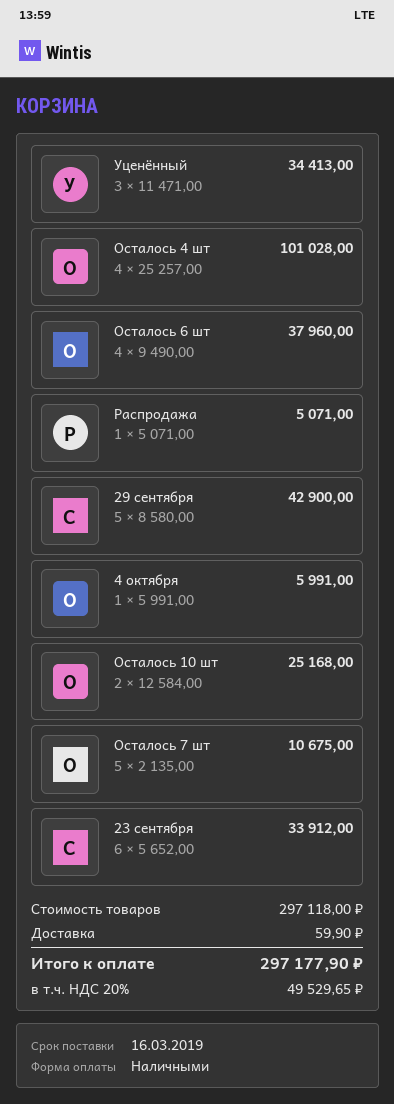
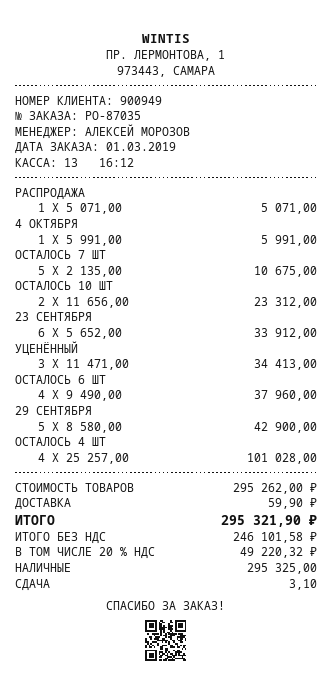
Осталось 10 шт: 2 x 12584.00 = 25168.00 -> 2 x 11656.00 = 23312.00
subtotal: 297118.00 -> 295262.00
tax: 20% = 49529.65 -> 20% = 49220.32
total: 297177.90 -> 295321.90

